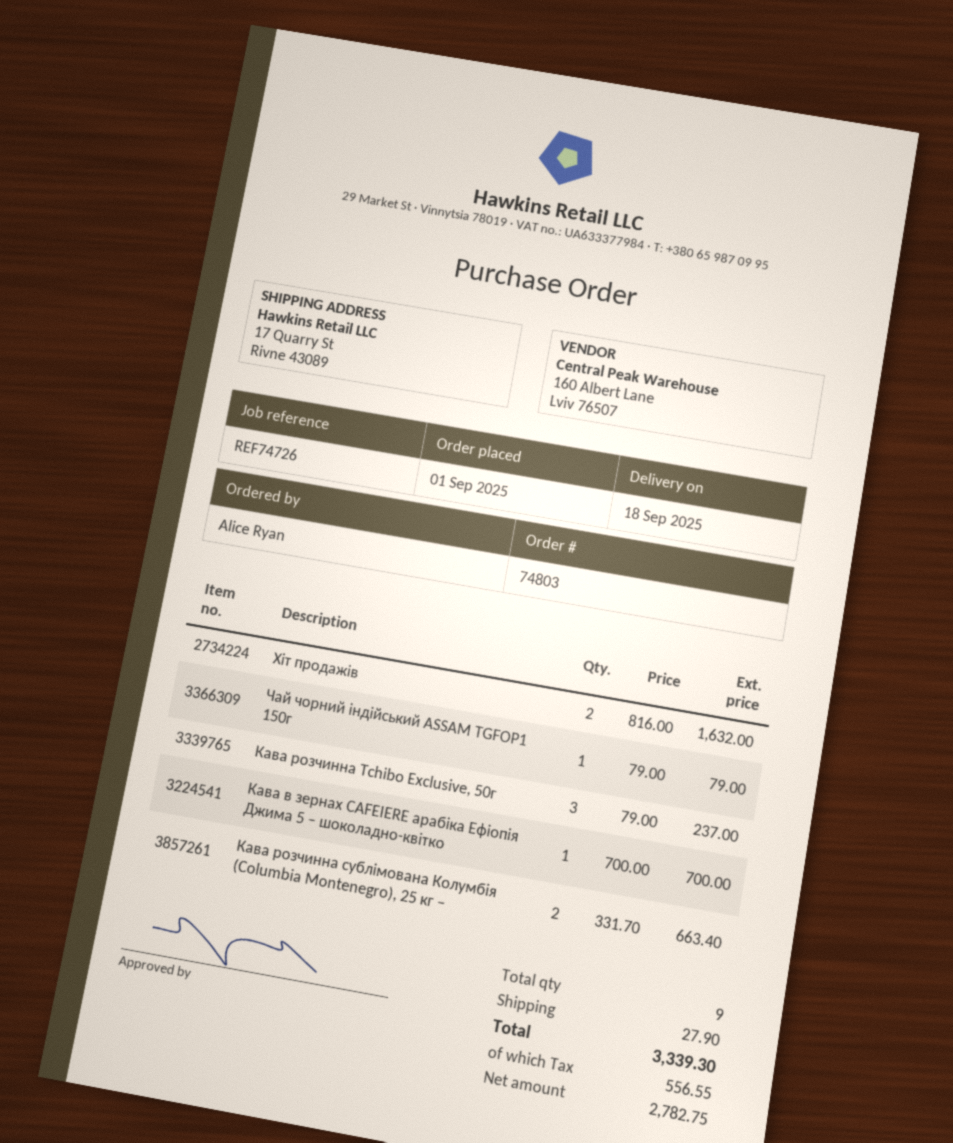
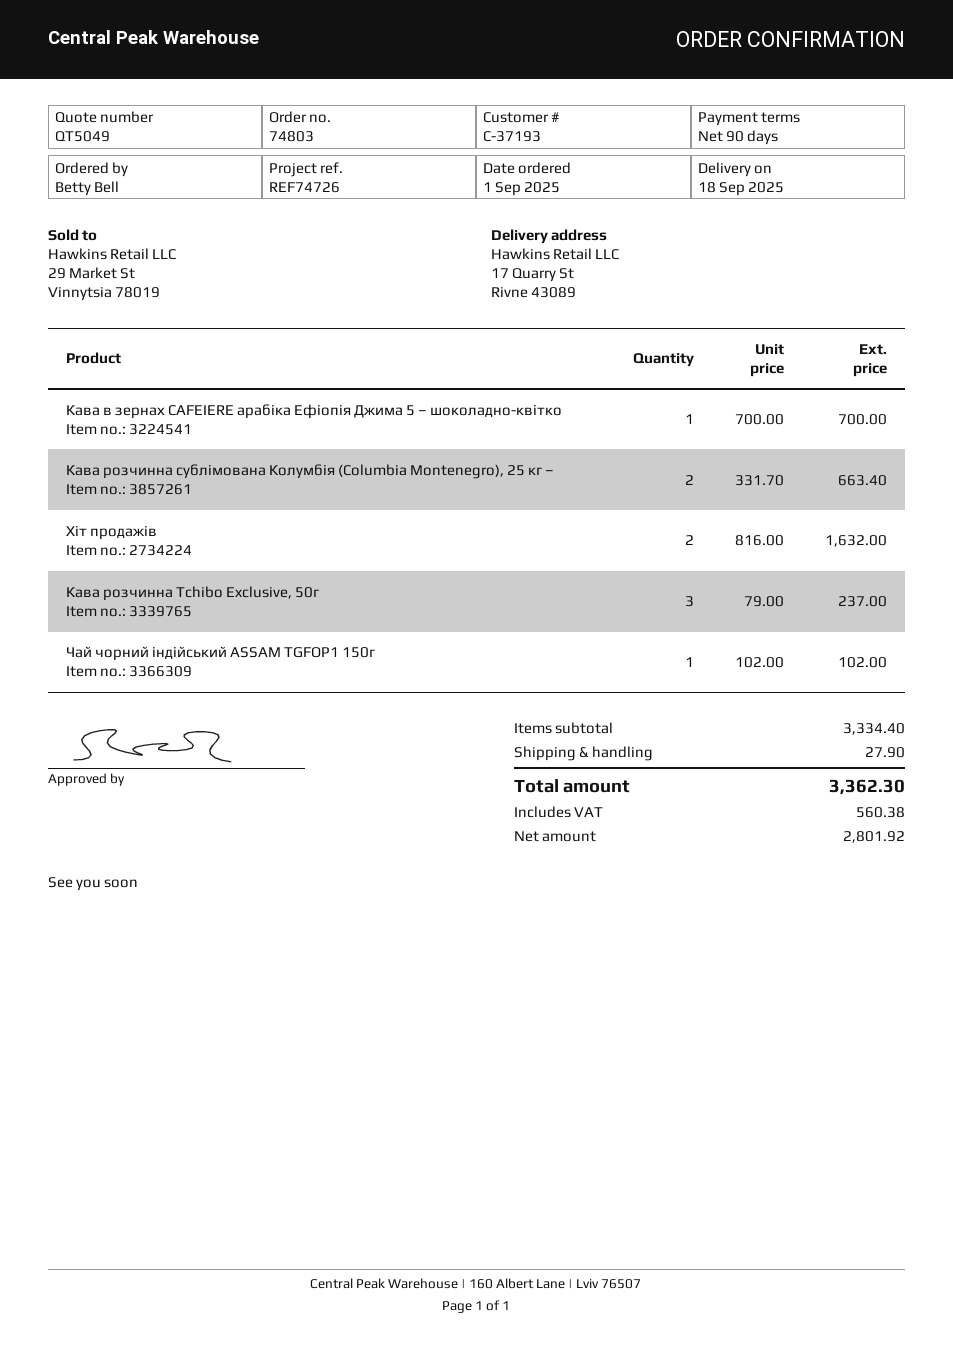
ordered by: Alice Ryan -> Betty Bell
Чай чорний індійський ASSAM TGFOP1 150г: 1 x 79.00 = 79.00 -> 1 x 102.00 = 102.00
net: 2782.75 -> 2801.92
tax: 556.55 -> 560.38
total: 3339.30 -> 3362.30

